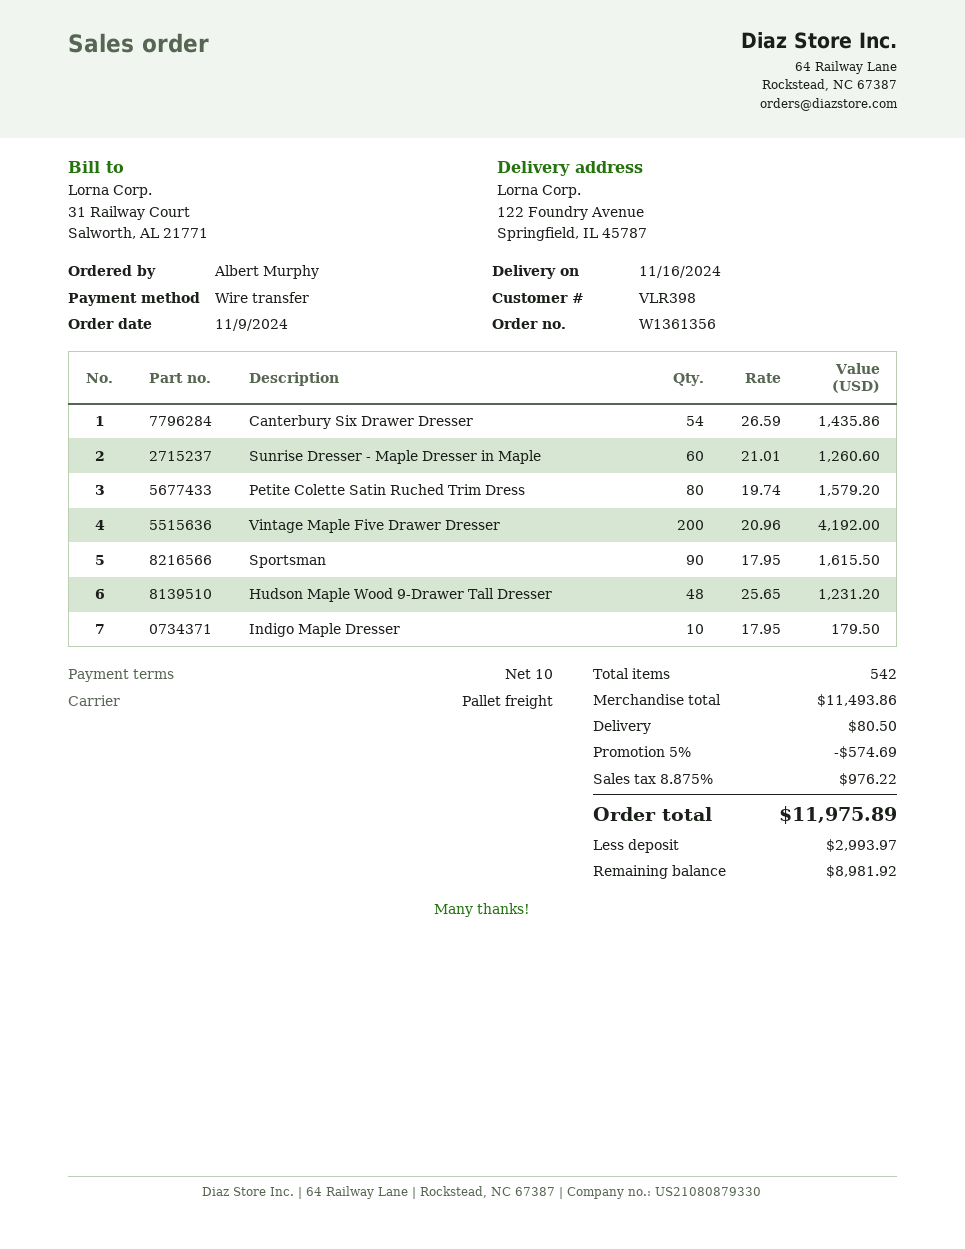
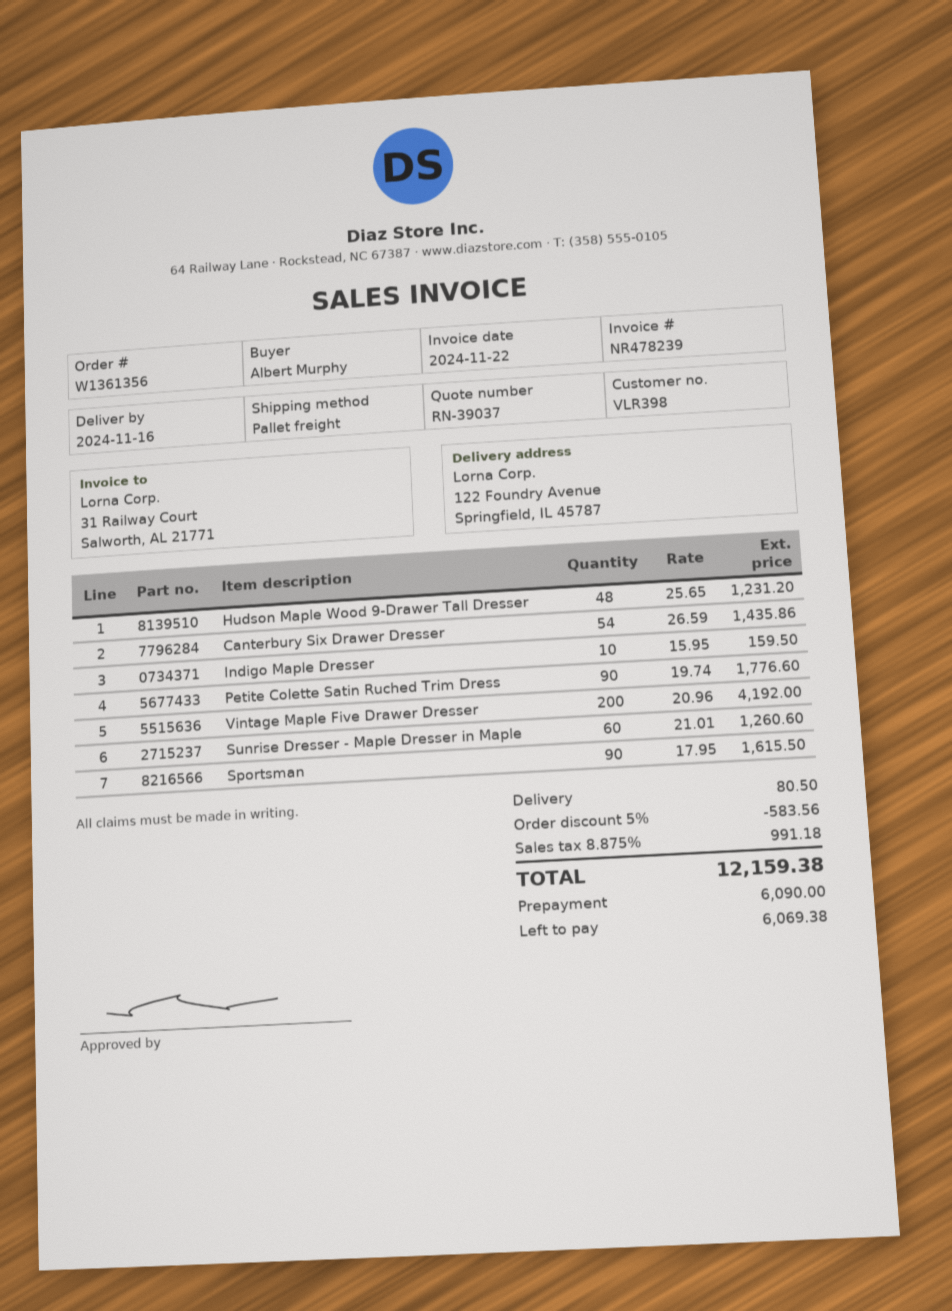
Petite Colette Satin Ruched Trim Dress: 80 x 19.74 = 1579.20 -> 90 x 19.74 = 1776.60
Indigo Maple Dresser: 10 x 17.95 = 179.50 -> 10 x 15.95 = 159.50
discount: 5% = 574.69 -> 5% = 583.56
tax: 8.875% = 976.22 -> 8.875% = 991.18
total: 11975.89 -> 12159.38
deposit: 2993.97 -> 6090.00
balance: 8981.92 -> 6069.38

